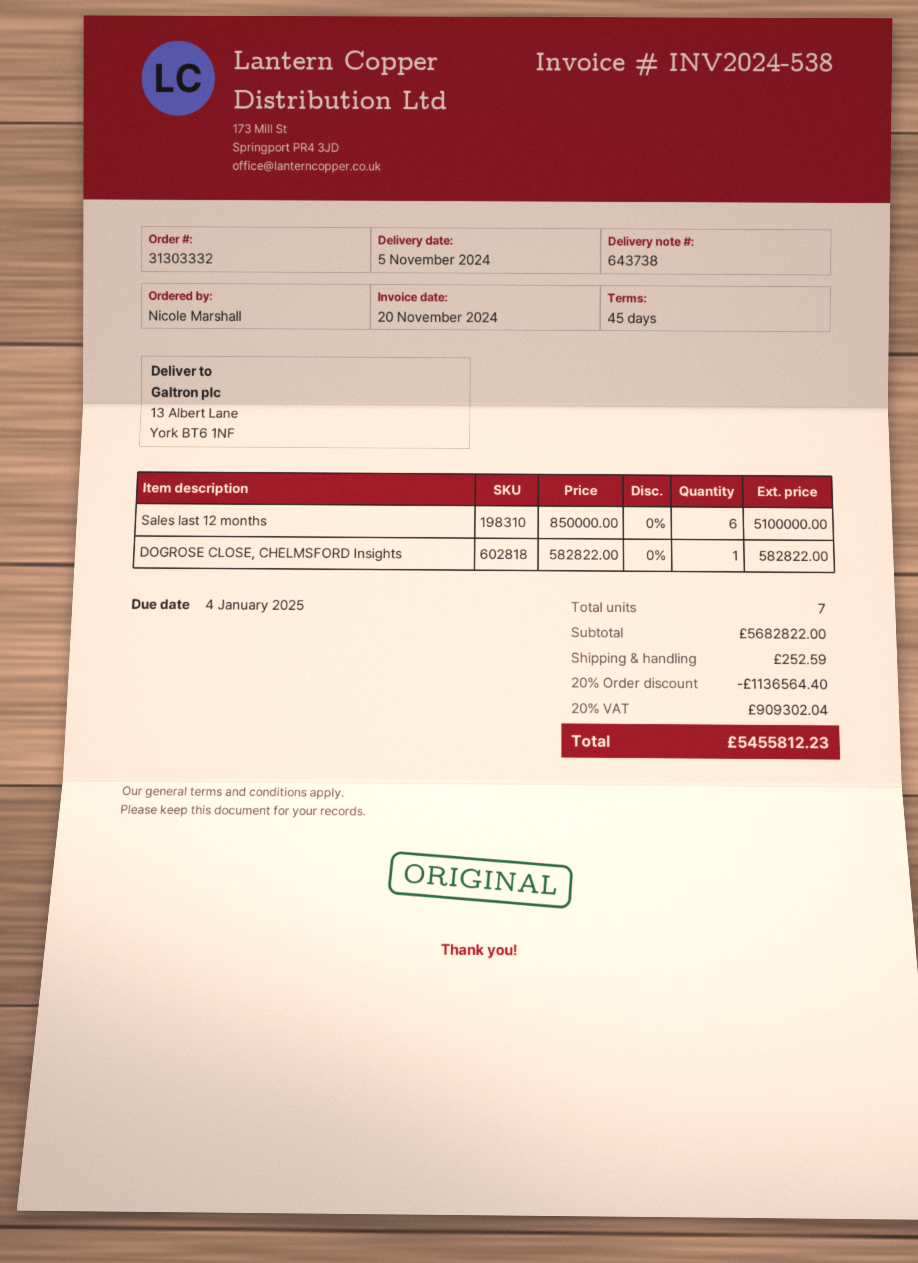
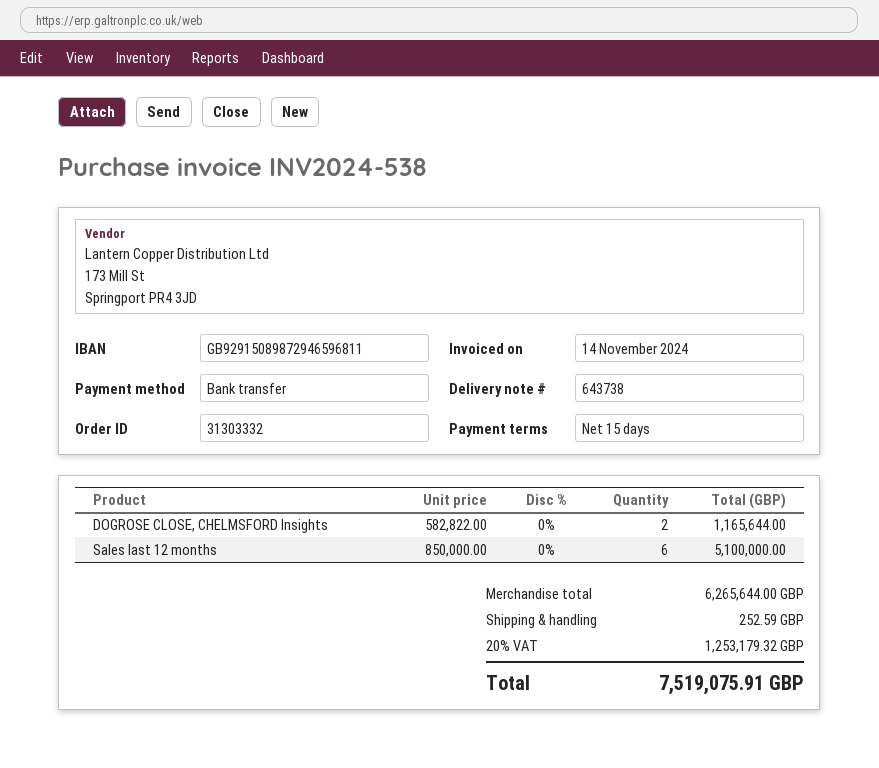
invoice date: 2024-11-20 -> 2024-11-14
payment terms: 45 days -> 15 days
DOGROSE CLOSE, CHELMSFORD Insights: 1 x 582822.00 = 582822.00 -> 2 x 582822.00 = 1165644.00
subtotal: 5682822.00 -> 6265644.00
discount: 20% = 1136564.40 -> none
tax: 20% = 909302.04 -> 20% = 1253179.32
total: 5455812.23 -> 7519075.91

